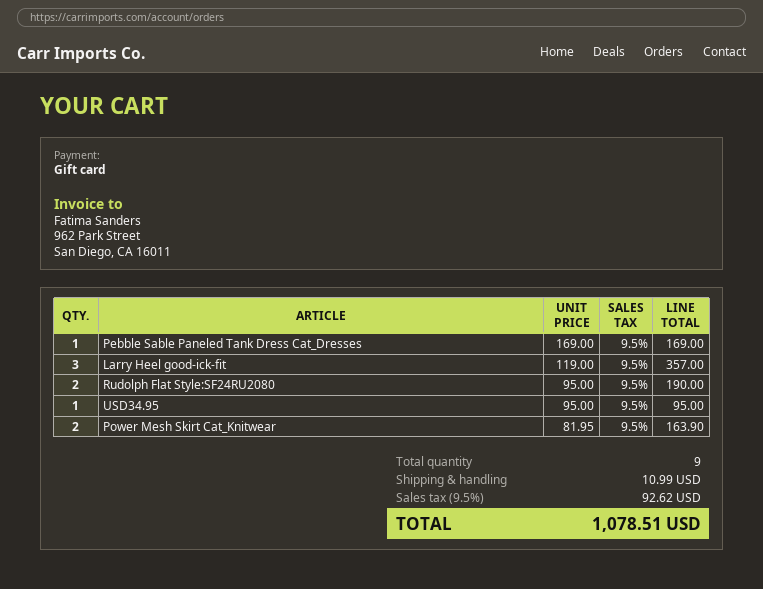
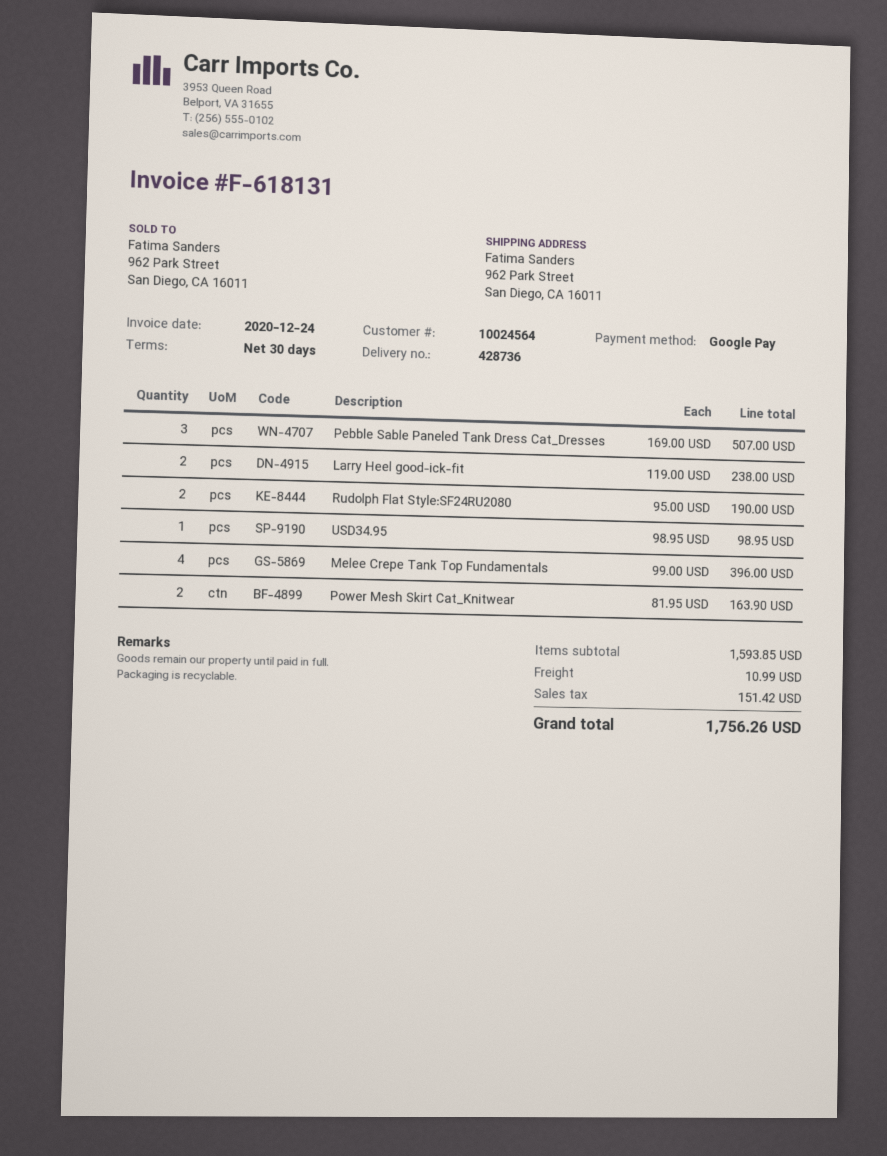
payment method: gift card -> Google Pay
Pebble Sable Paneled Tank Dress Cat_Dresses: 1 x 169.00 = 169.00 -> 3 x 169.00 = 507.00
Larry Heel good-ick-fit: 3 x 119.00 = 357.00 -> 2 x 119.00 = 238.00
USD34.95: 1 x 95.00 = 95.00 -> 1 x 98.95 = 98.95
Melee Crepe Tank Top Fundamentals: none -> 4 x 99.00 = 396.00
tax: 92.62 -> 151.42
total: 1078.51 -> 1756.26

